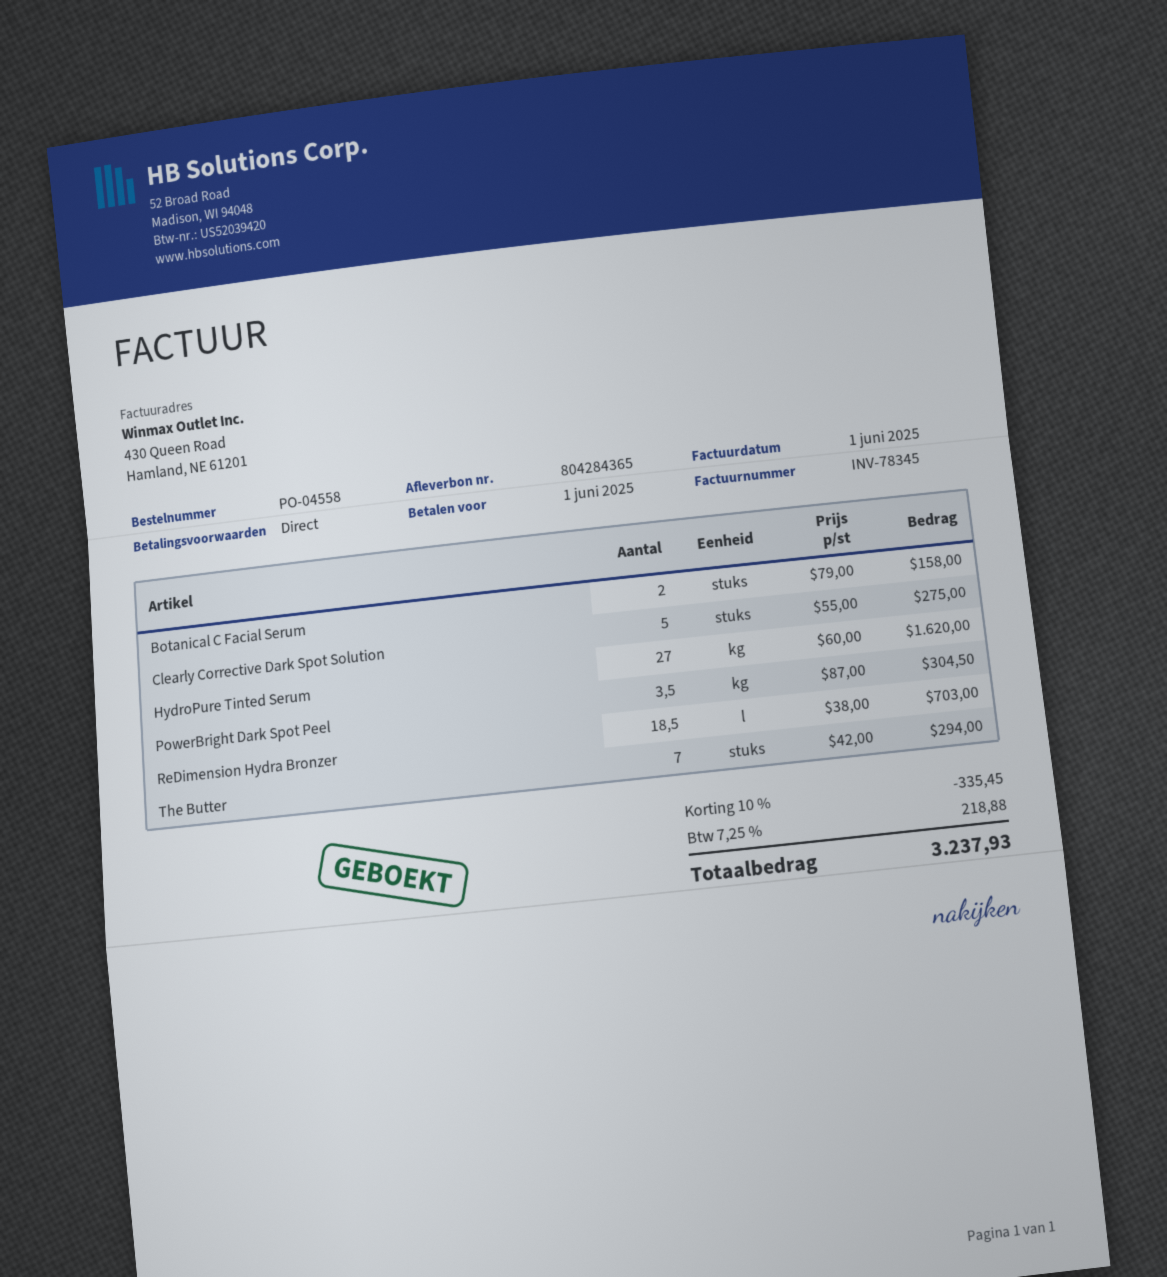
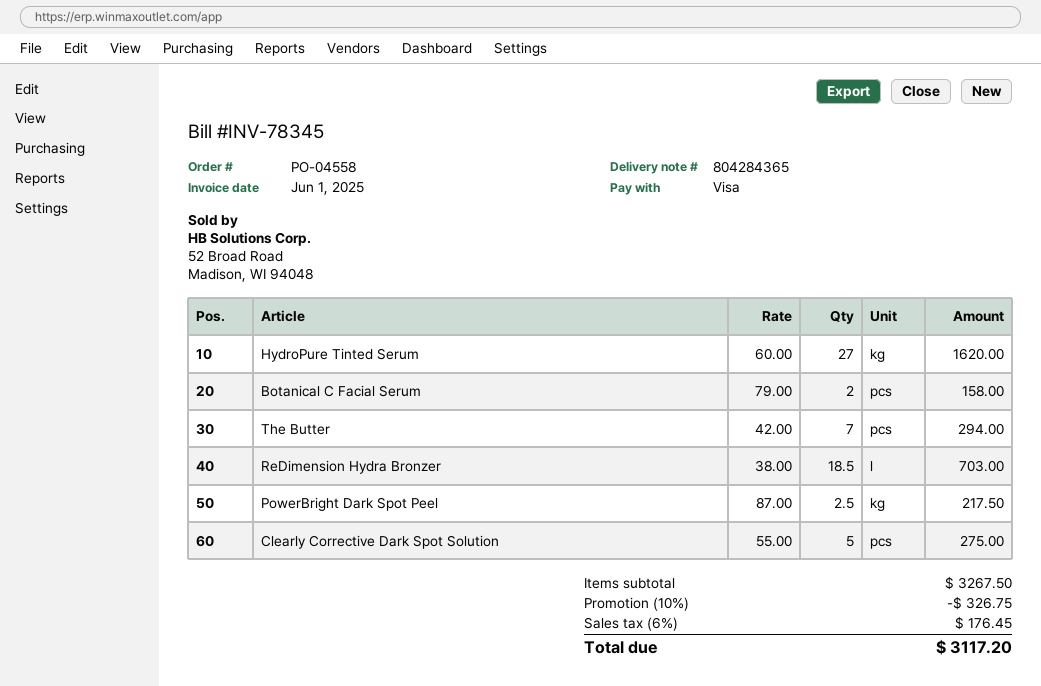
PowerBright Dark Spot Peel: 3.5 x 87.00 = 304.50 -> 2.5 x 87.00 = 217.50
discount: 10% = 335.45 -> 10% = 326.75
tax: 7.25% = 218.88 -> 6% = 176.45
total: 3237.93 -> 3117.20

